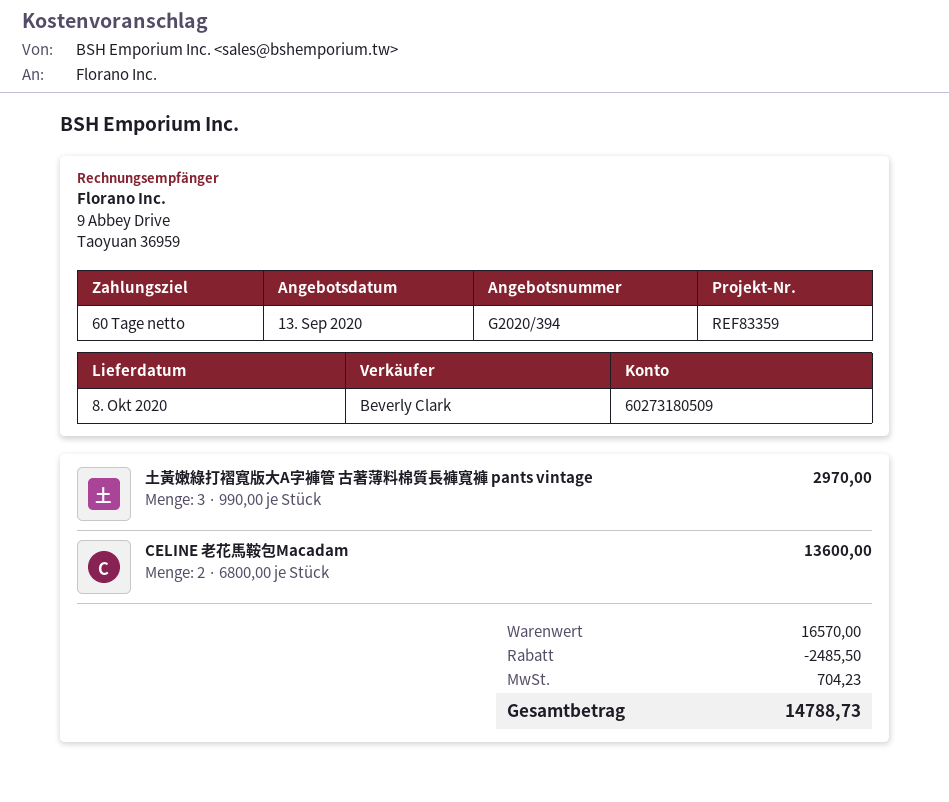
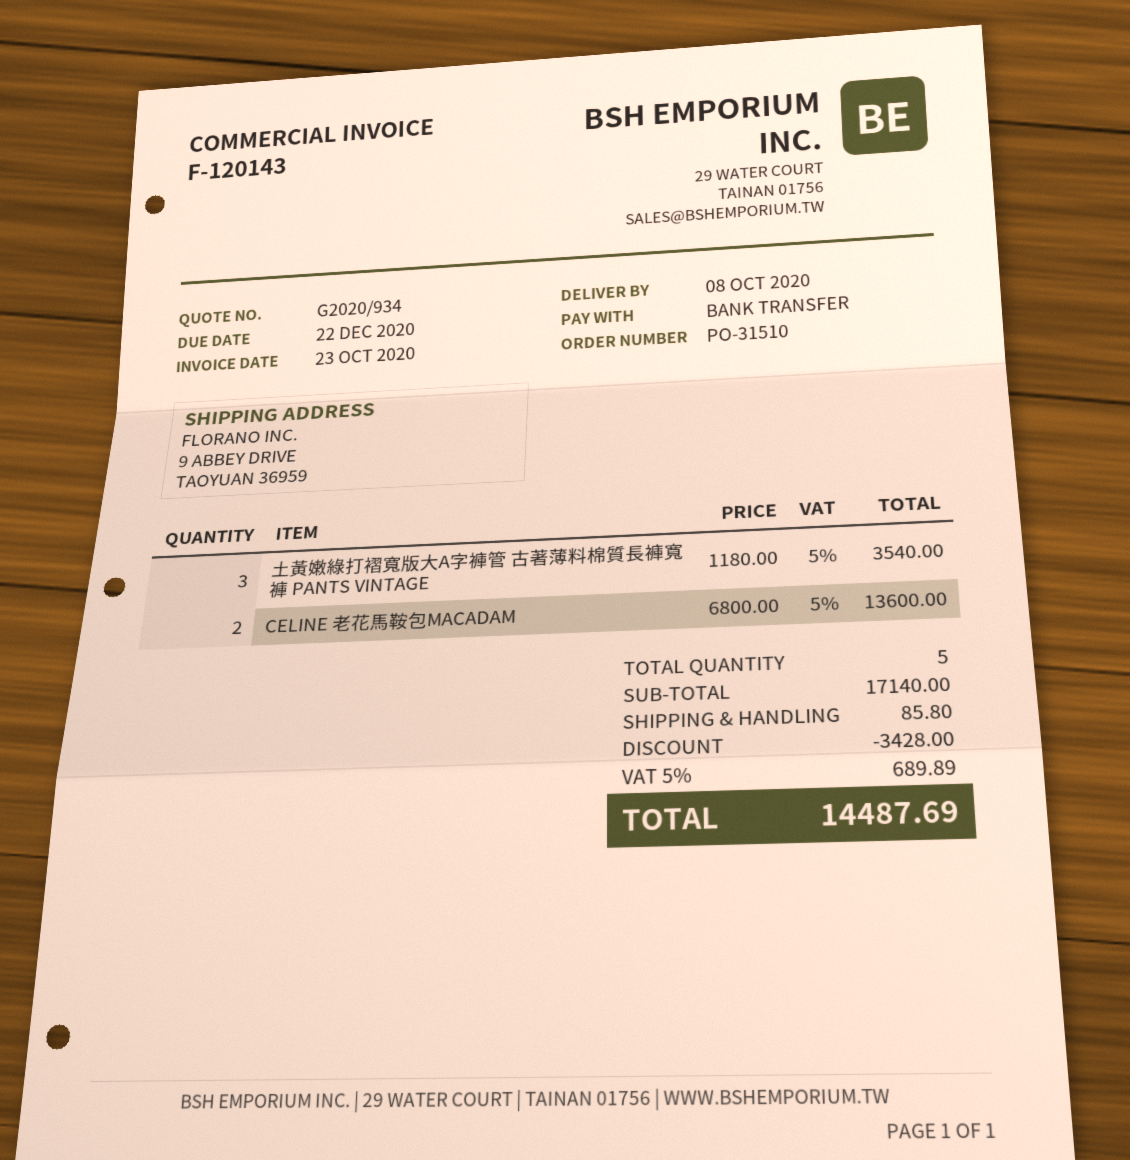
quote number: G2020/394 -> G2020/934
土黃嫩綠打褶寬版大A字褲管 古著薄料棉質長褲寬褲 pants vintage: 3 x 990.00 = 2970.00 -> 3 x 1180.00 = 3540.00
subtotal: 16570.00 -> 17140.00
discount: 2485.50 -> 3428.00
shipping: none -> 85.80
tax: 704.23 -> 689.89
total: 14788.73 -> 14487.69

